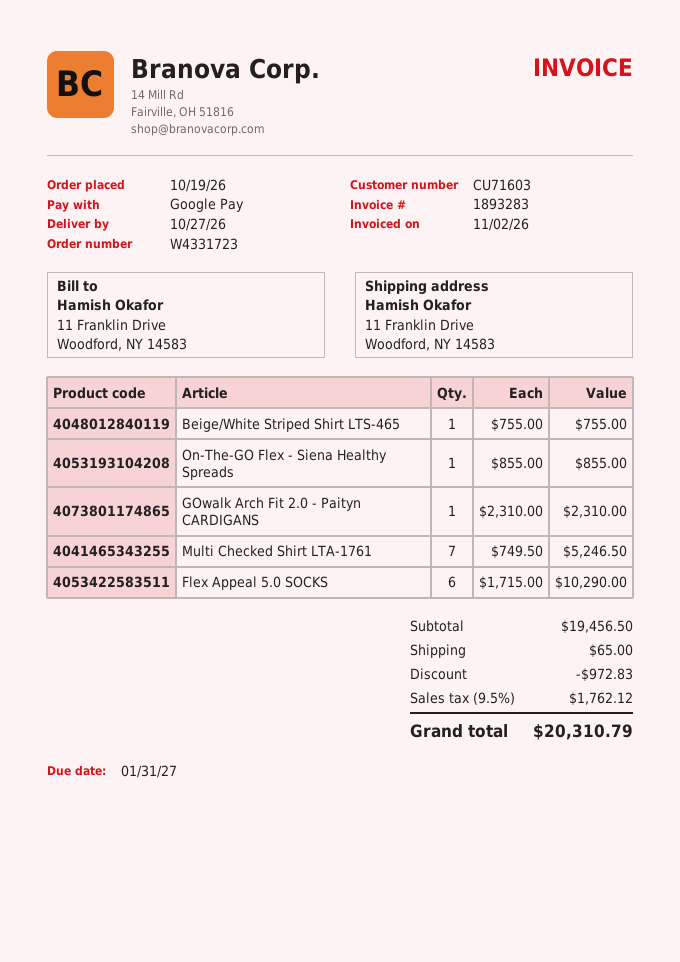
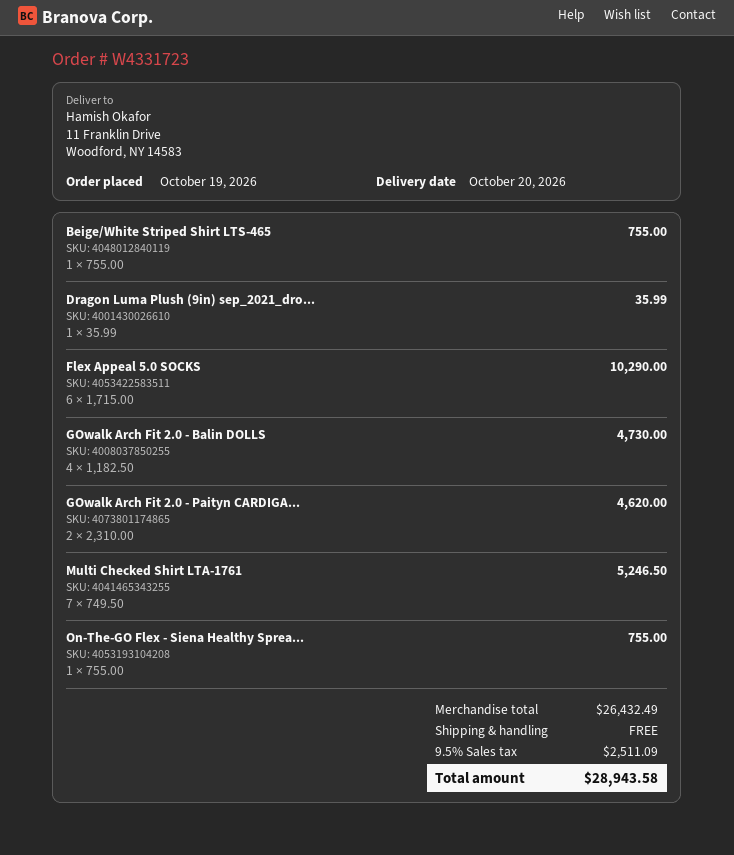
delivery date: 2026-10-27 -> 2026-10-20
On-The-GO Flex - Siena Healthy Spreads: 1 x 855.00 = 855.00 -> 1 x 755.00 = 755.00
GOwalk Arch Fit 2.0 - Paityn CARDIGANS: 1 x 2310.00 = 2310.00 -> 2 x 2310.00 = 4620.00
Dragon Luma Plush (9in) sep_2021_dro...: none -> 1 x 35.99 = 35.99
GOwalk Arch Fit 2.0 - Balin DOLLS: none -> 4 x 1182.50 = 4730.00
subtotal: 19456.50 -> 26432.49
discount: 972.83 -> none
shipping: 65.00 -> 0.00
tax: 9.5% = 1762.12 -> 9.5% = 2511.09
total: 20310.79 -> 28943.58

